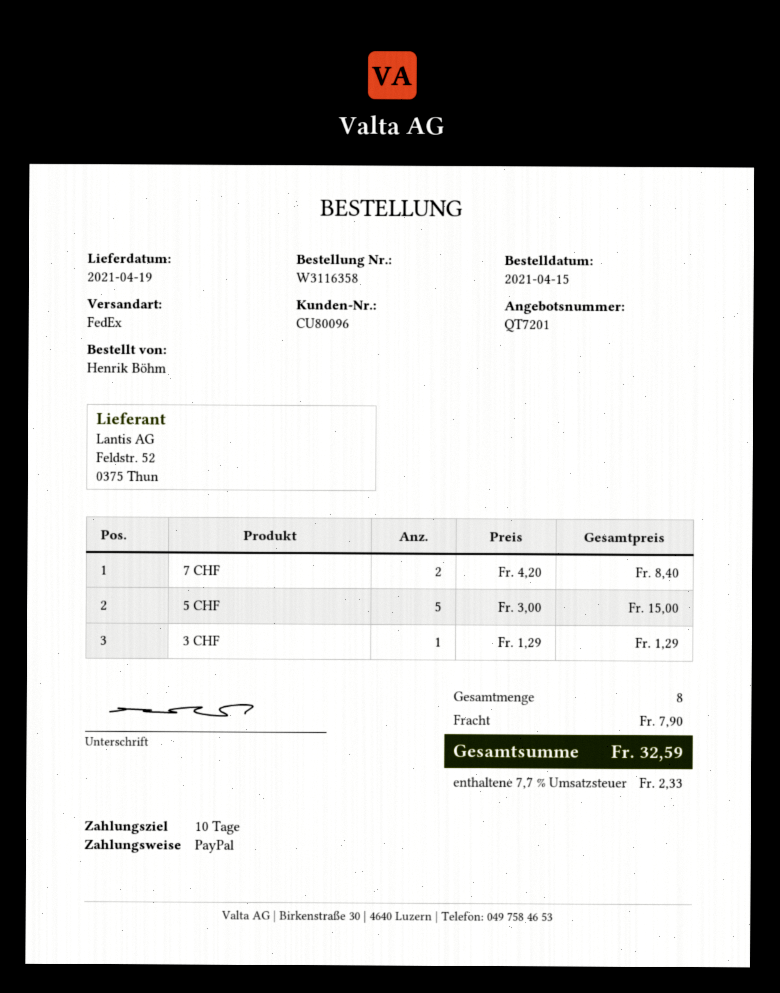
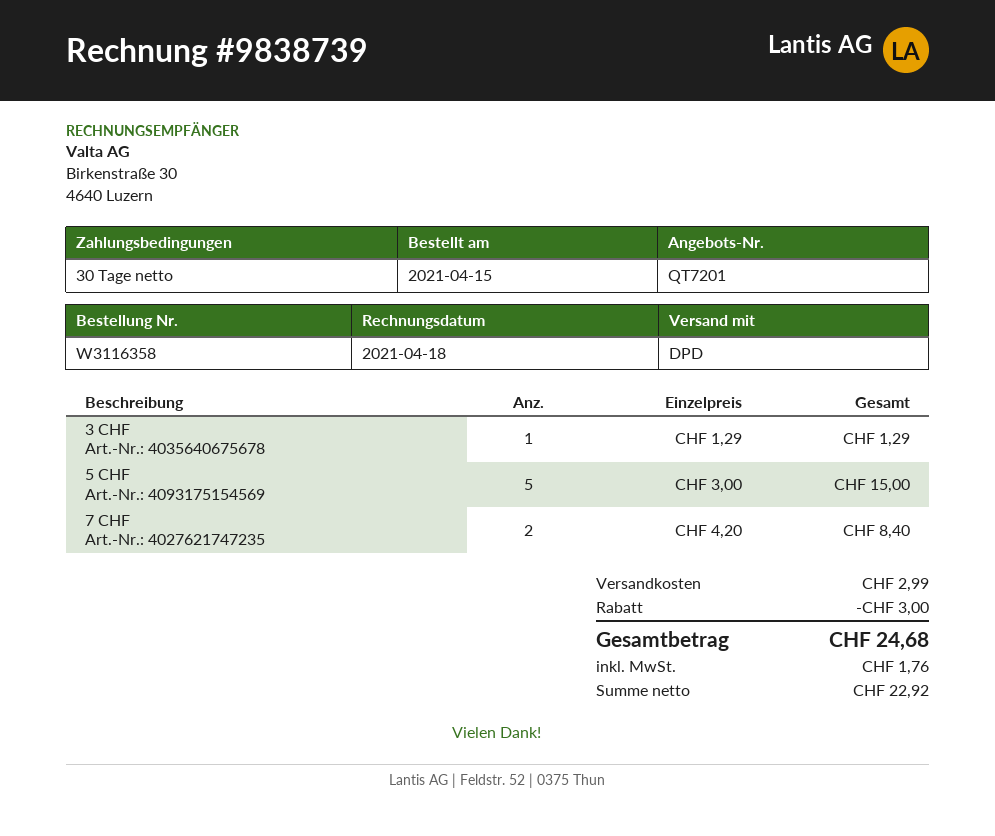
payment terms: 10 days -> 30 days
shipping method: FedEx -> DPD
discount: none -> 3.00
shipping: 7.90 -> 2.99
tax: 2.33 -> 1.76
total: 32.59 -> 24.68

